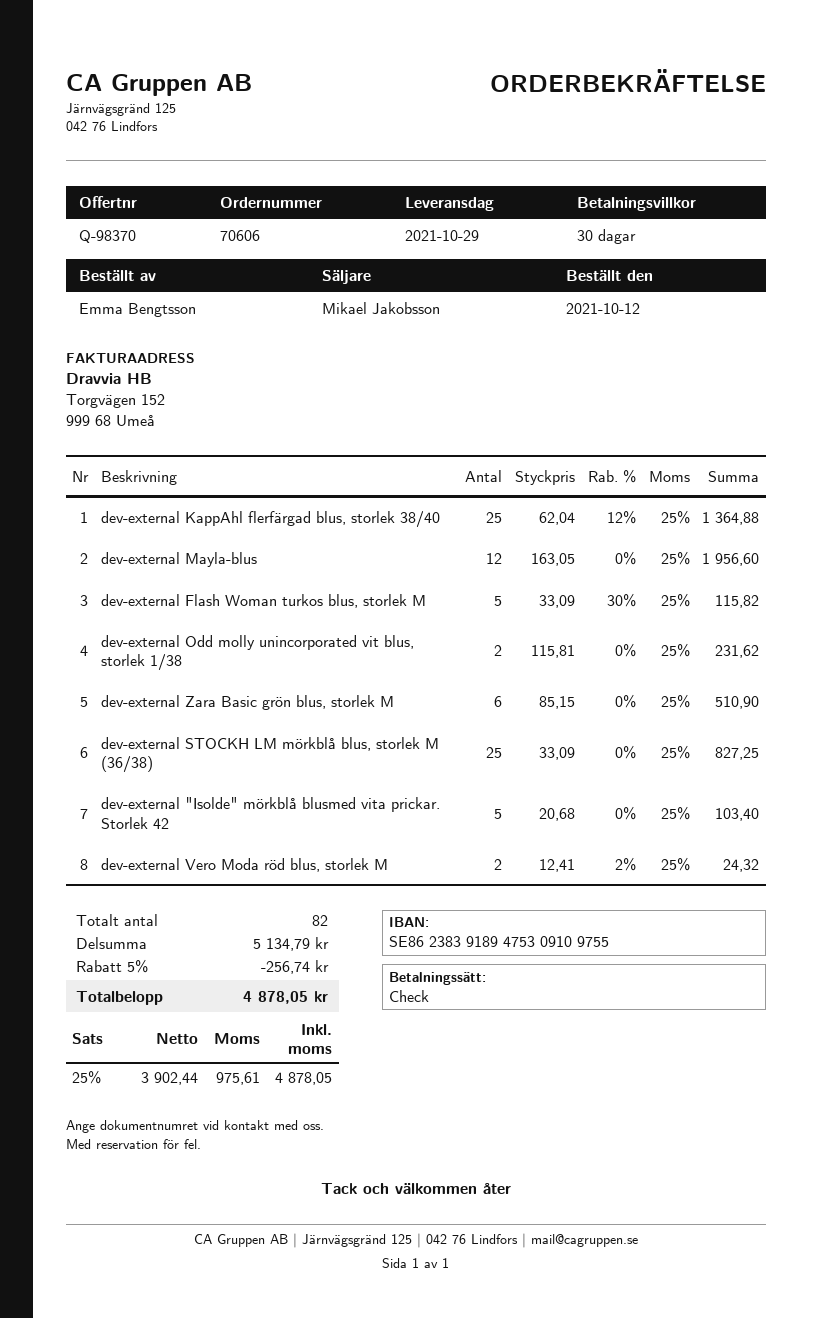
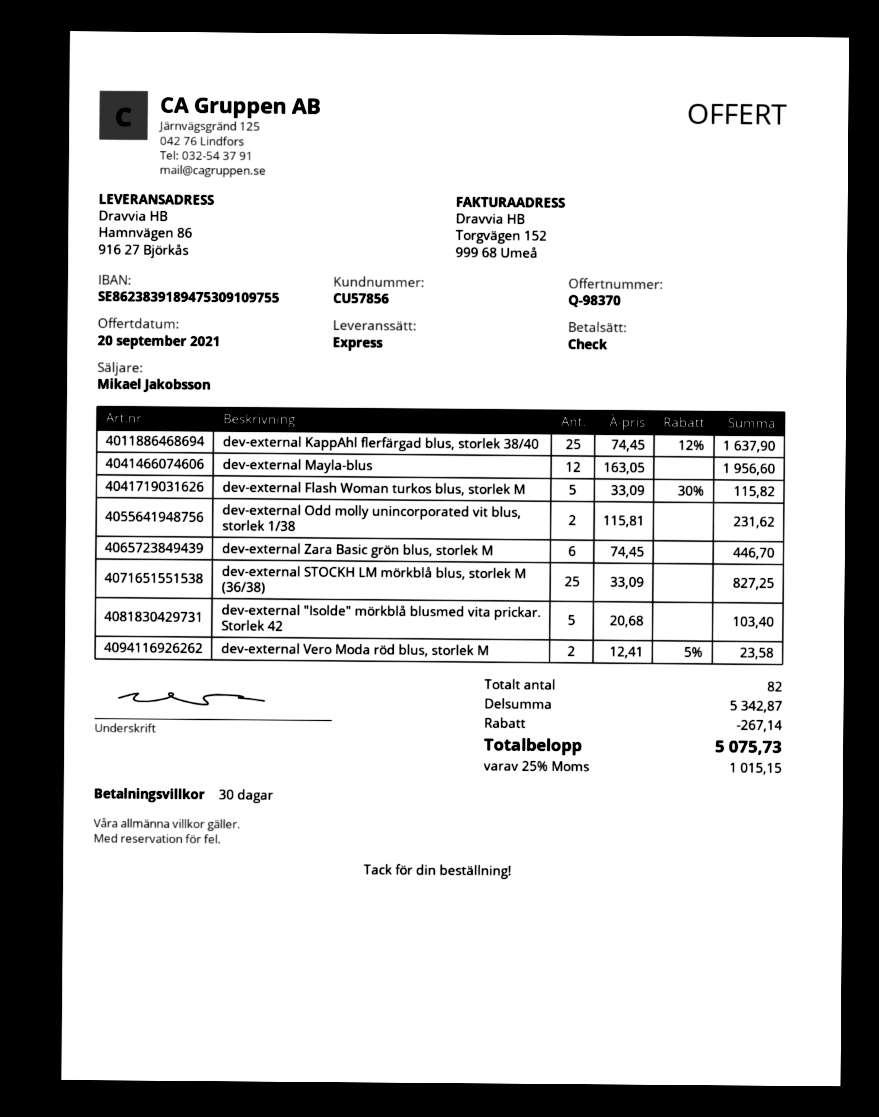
dev-external KappAhl flerfärgad blus, storlek 38/40: 25 x 62.04 - 12% = 1364.88 -> 25 x 74.45 - 12% = 1637.90
dev-external Zara Basic grön blus, storlek M: 6 x 85.15 = 510.90 -> 6 x 74.45 = 446.70
dev-external Vero Moda röd blus, storlek M: 2 x 12.41 - 2% = 24.32 -> 2 x 12.41 - 5% = 23.58
subtotal: 5134.79 -> 5342.87
discount: 256.74 -> 267.14
tax: 25% = 975.61 -> 25% = 1015.15
total: 4878.05 -> 5075.73

